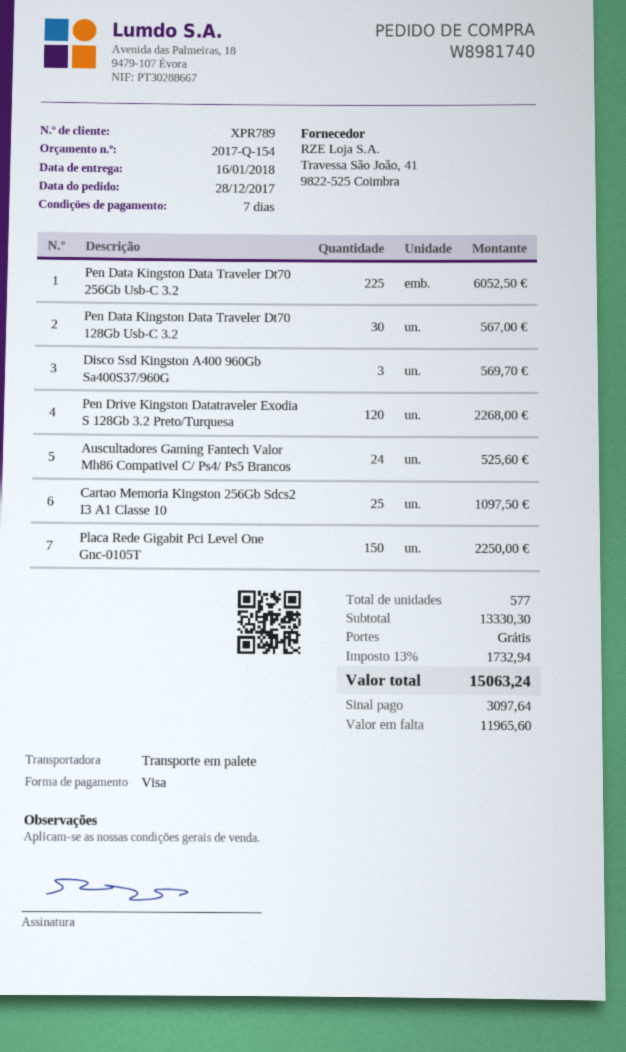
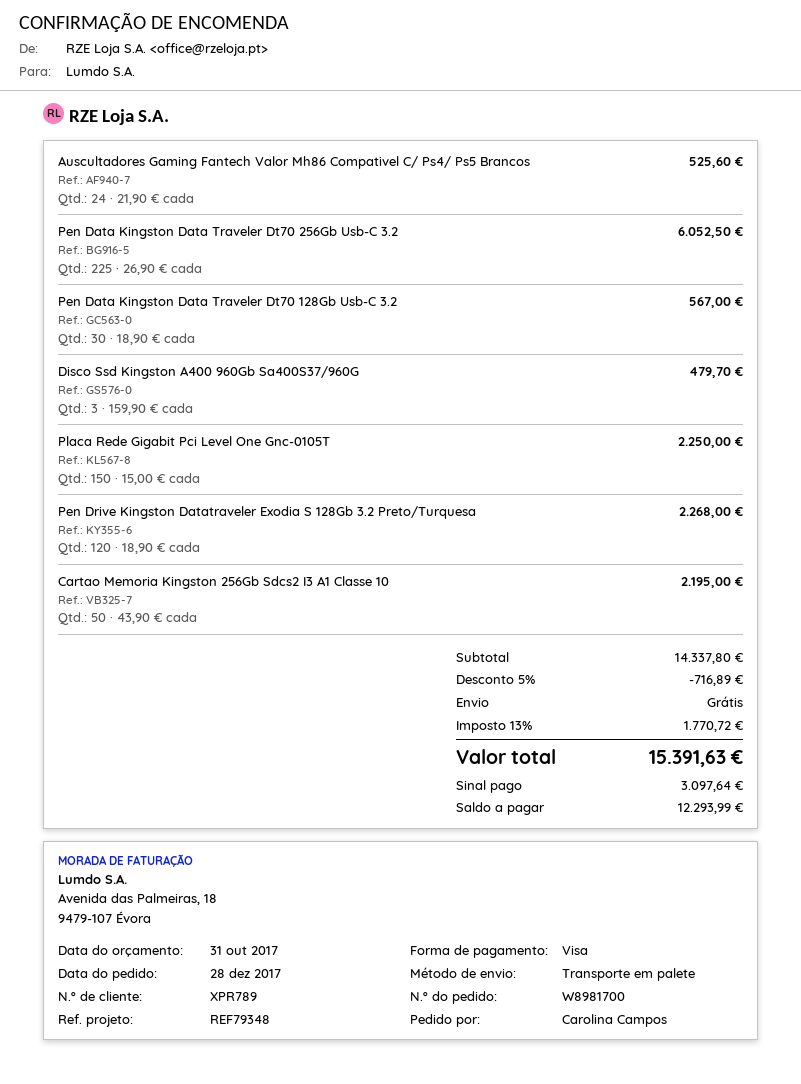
order number: W8981740 -> W8981700
Disco Ssd Kingston A400 960Gb Sa400S37/960G: 3 for 569.70 -> 3 for 479.70
Cartao Memoria Kingston 256Gb Sdcs2 I3 A1 Classe 10: 25 for 1097.50 -> 50 for 2195.00
subtotal: 13330.30 -> 14337.80
discount: none -> 5% = 716.89
tax: 13% = 1732.94 -> 13% = 1770.72
total: 15063.24 -> 15391.63
balance: 11965.60 -> 12293.99

